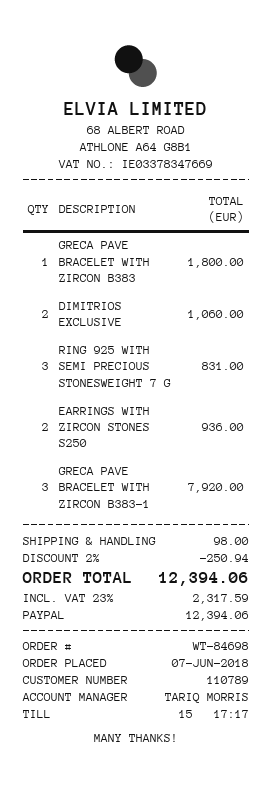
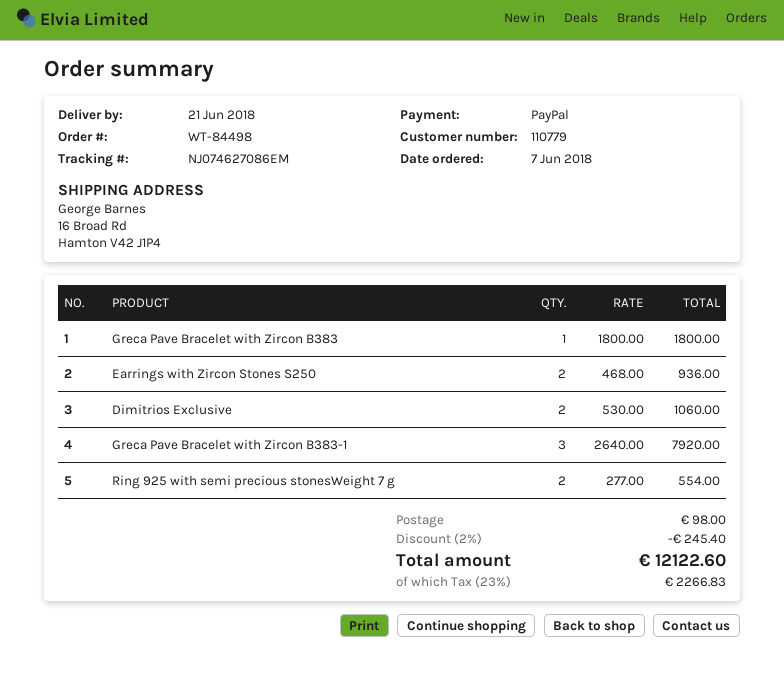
order number: WT-84698 -> WT-84498
customer number: 110789 -> 110779
RING 925 WITH SEMI PRECIOUS STONESWEIGHT 7 G: 3 for 831.00 -> 2 for 554.00
discount: 2% = 250.94 -> 2% = 245.40
tax: 23% = 2317.59 -> 23% = 2266.83
total: 12394.06 -> 12122.60

